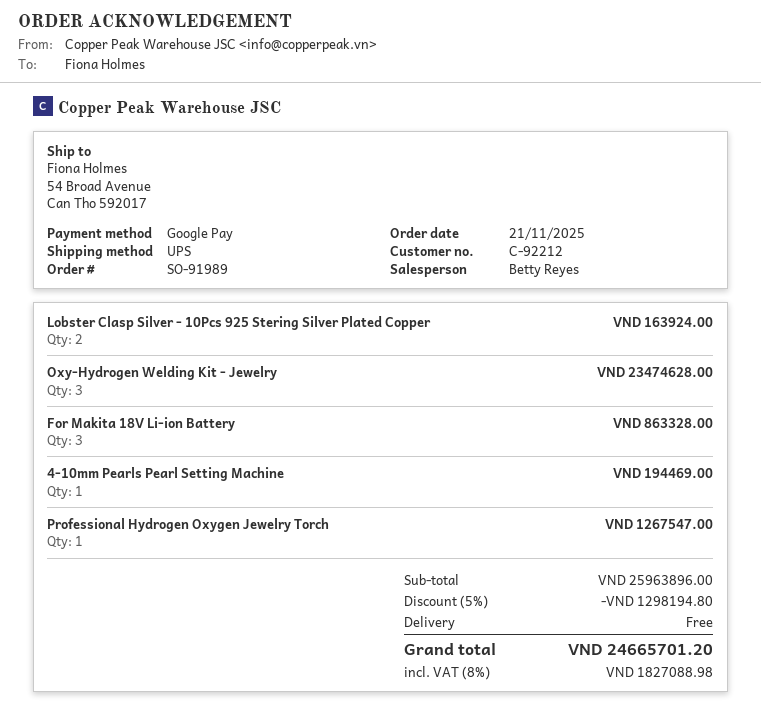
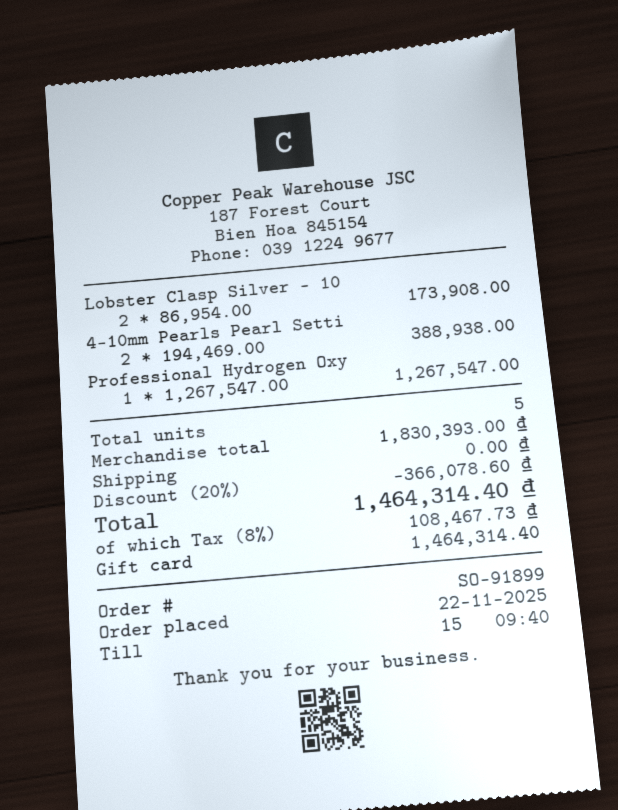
order number: SO-91989 -> SO-91899
order date: 2025-11-21 -> 2025-11-22
payment method: Google Pay -> gift card
Lobster Clasp Silver - 10Pcs 925 Stering Silver Plated Copper: 2 for 163924.00 -> 2 for 173908.00
Oxy-Hydrogen Welding Kit - Jewelry: 3 for 23474628.00 -> none
For Makita 18V Li-ion Battery: 3 for 863328.00 -> none
4-10mm Pearls Pearl Setting Machine: 1 for 194469.00 -> 2 for 388938.00
subtotal: 25963896.00 -> 1830393.00
discount: 5% = 1298194.80 -> 20% = 366078.60
tax: 8% = 1827088.98 -> 8% = 108467.73
total: 24665701.20 -> 1464314.40

